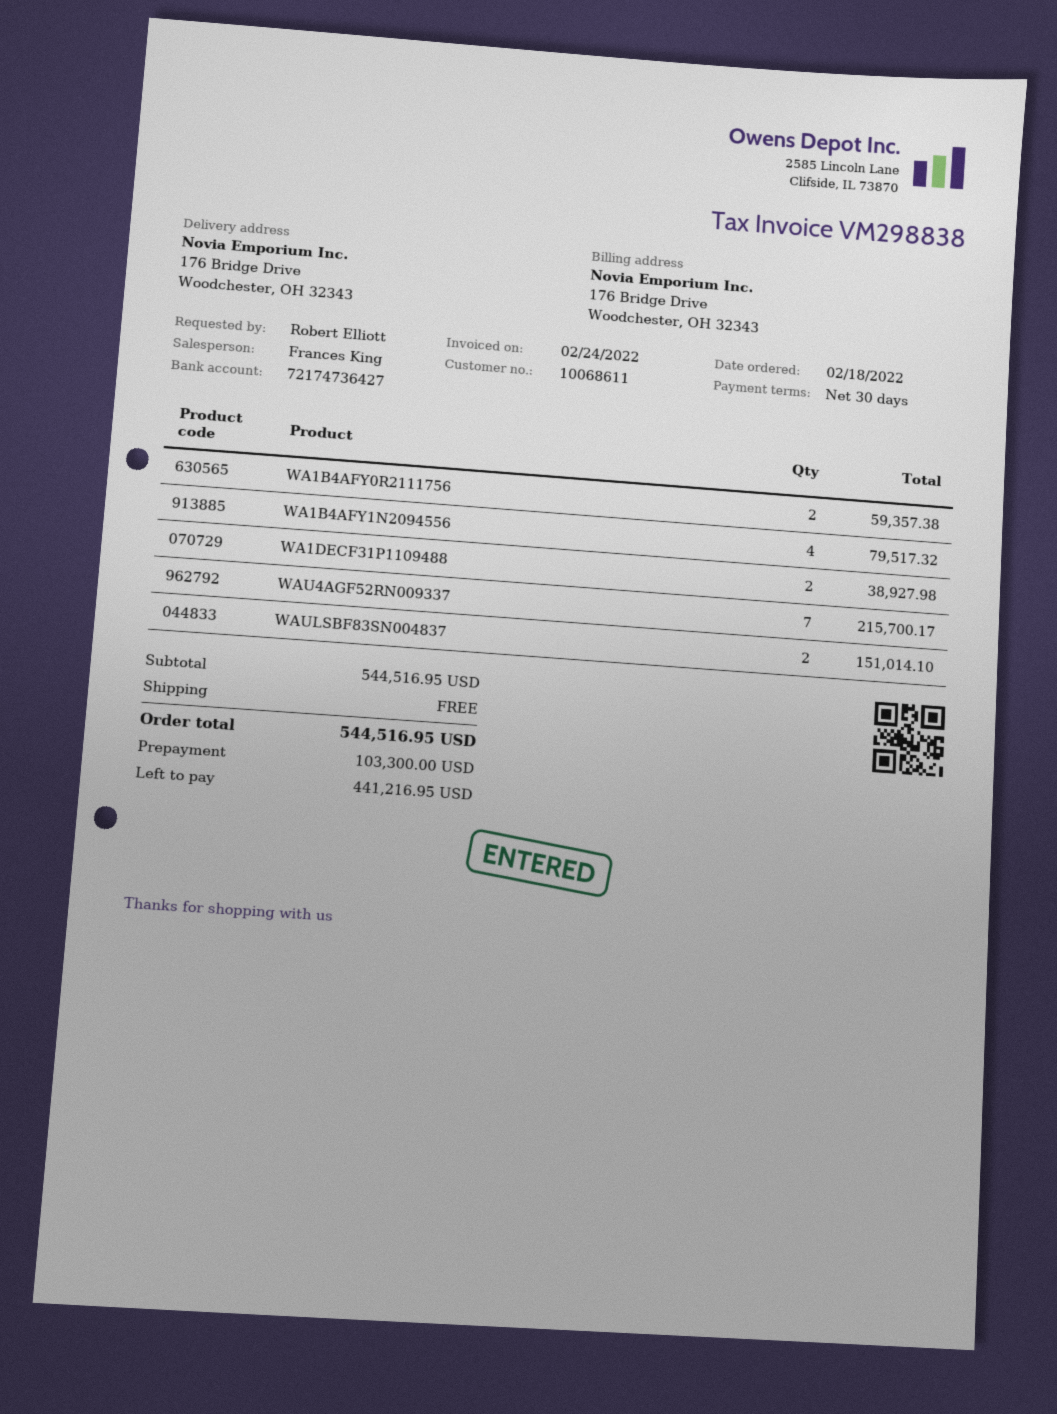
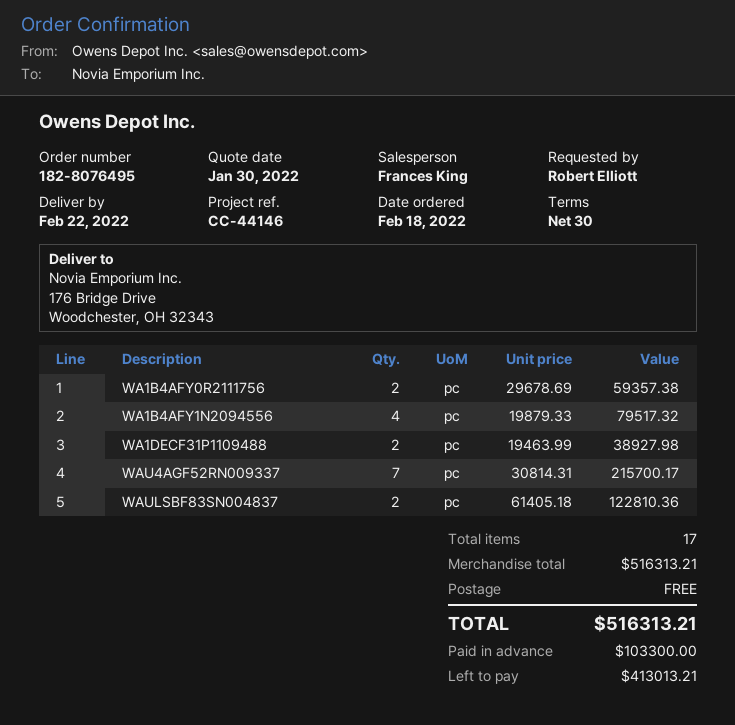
WAULSBF83SN004837: 2 for 151014.10 -> 2 for 122810.36
subtotal: 544516.95 -> 516313.21
total: 544516.95 -> 516313.21
balance: 441216.95 -> 413013.21

